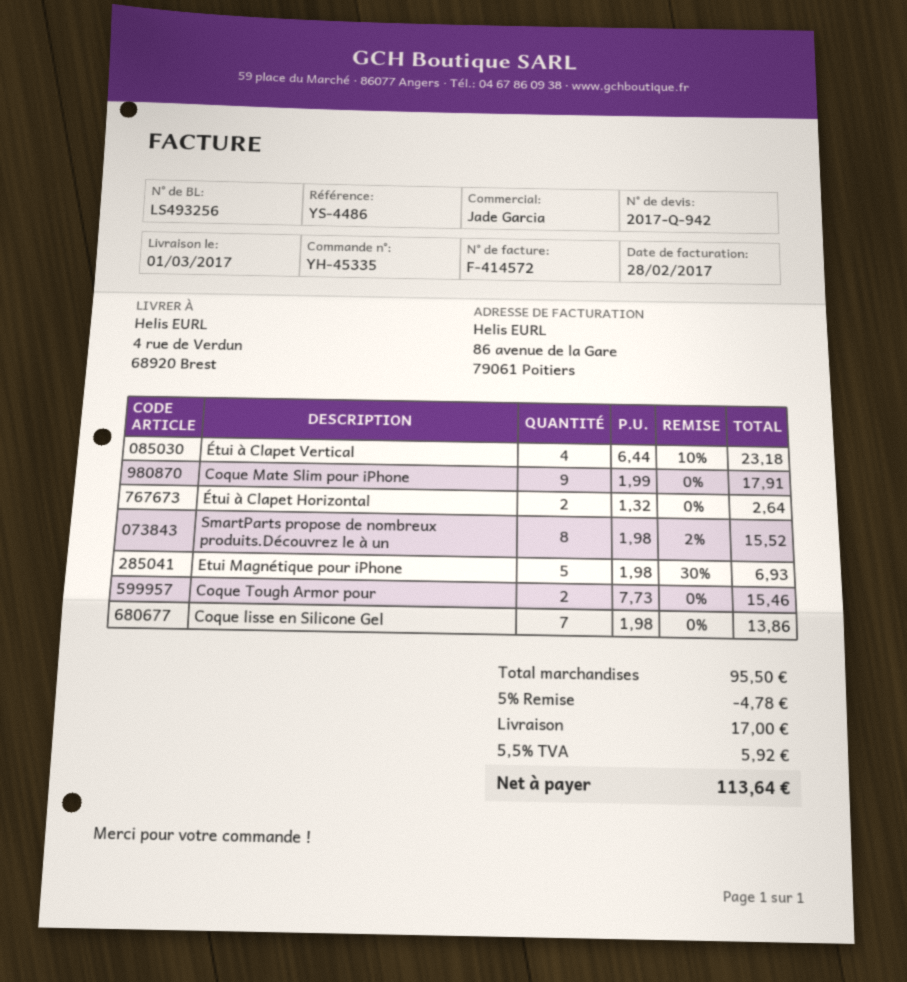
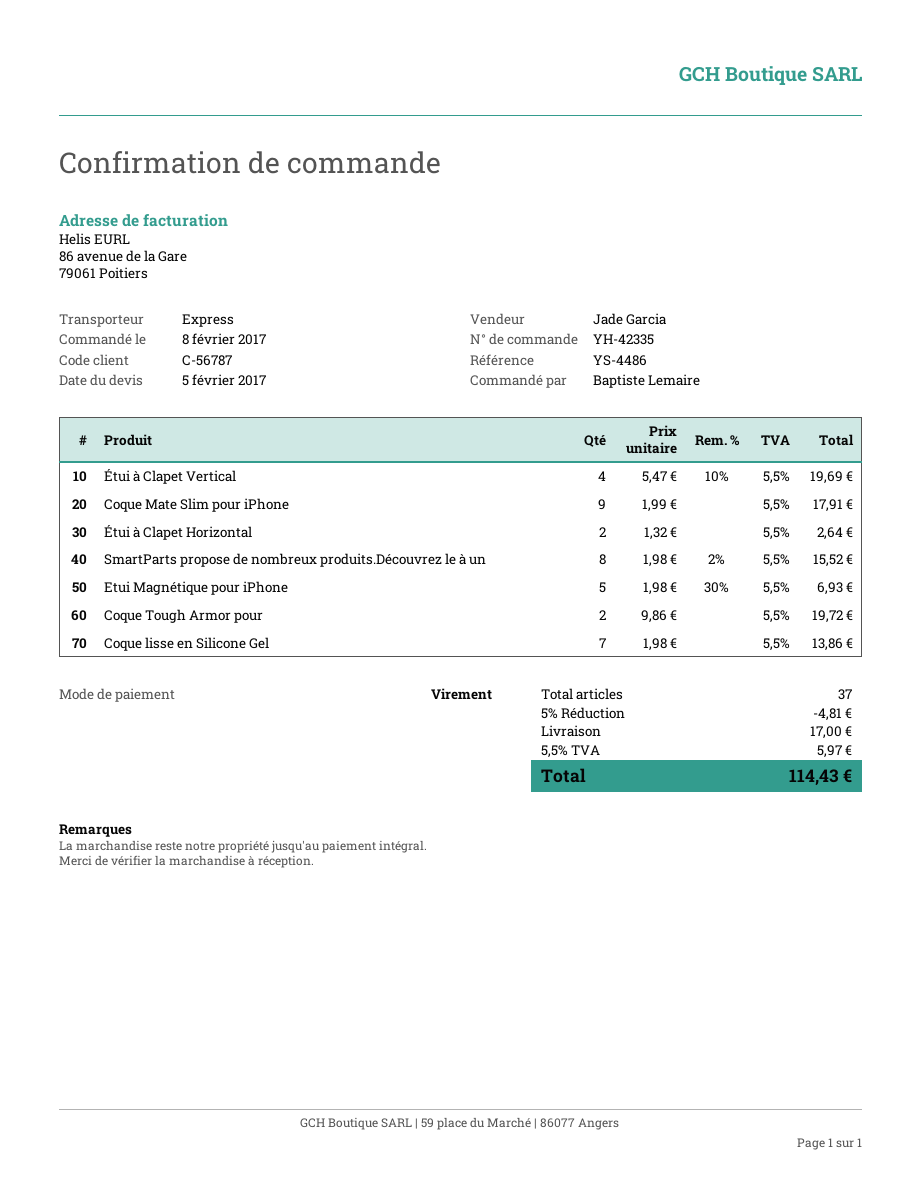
order number: YH-45335 -> YH-42335
Étui à Clapet Vertical: 4 x 6.44 - 10% = 23.18 -> 4 x 5.47 - 10% = 19.69
Coque Tough Armor pour: 2 x 7.73 = 15.46 -> 2 x 9.86 = 19.72
discount: 5% = 4.78 -> 5% = 4.81
tax: 5.5% = 5.92 -> 5.5% = 5.97
total: 113.64 -> 114.43

